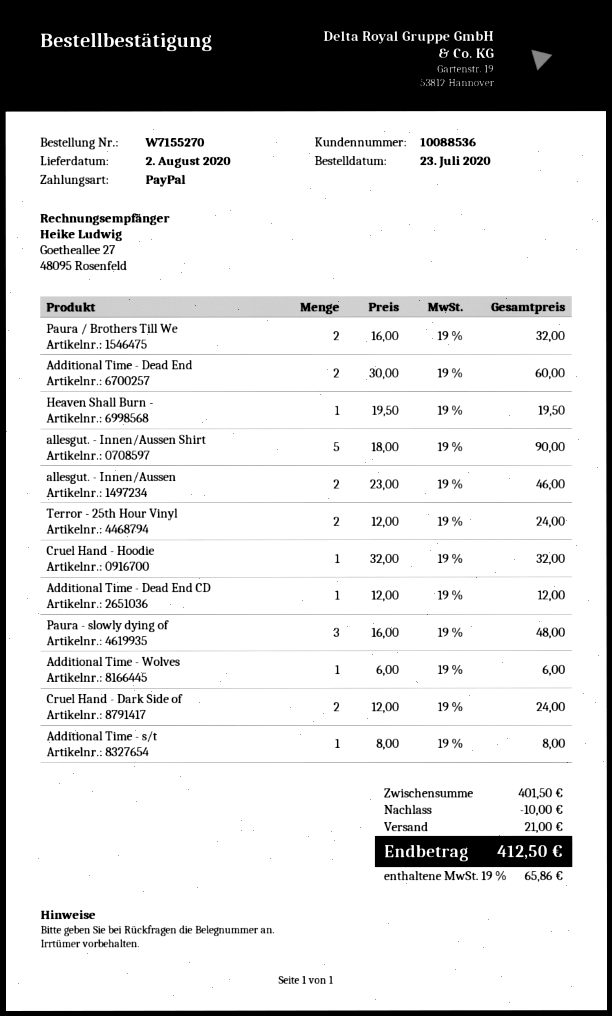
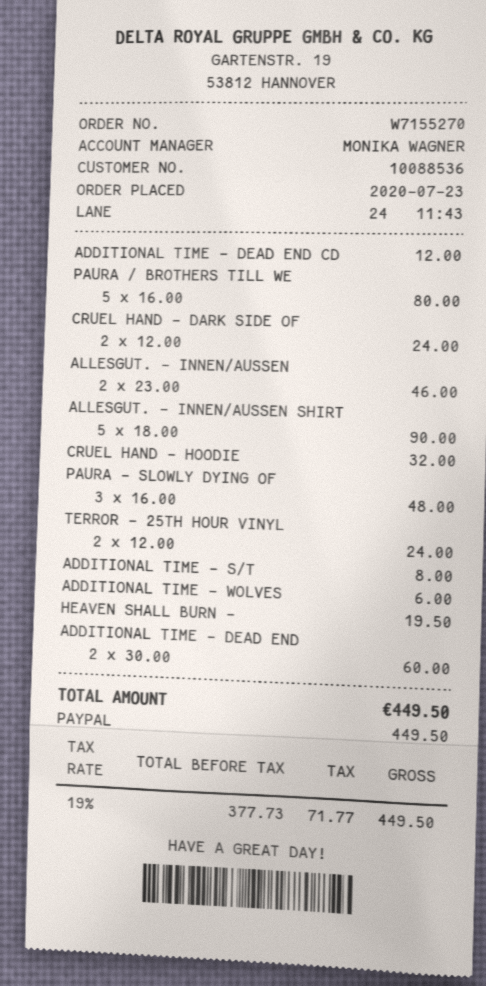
Paura / Brothers Till We: 2 x 16.00 = 32.00 -> 5 x 16.00 = 80.00
discount: 10.00 -> none
shipping: 21.00 -> none
tax: 19% = 65.86 -> 19% = 71.77
total: 412.50 -> 449.50

